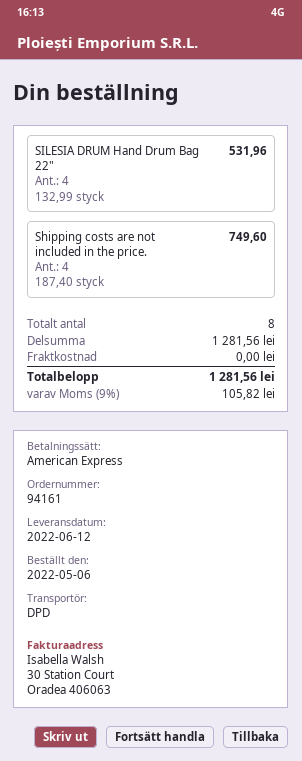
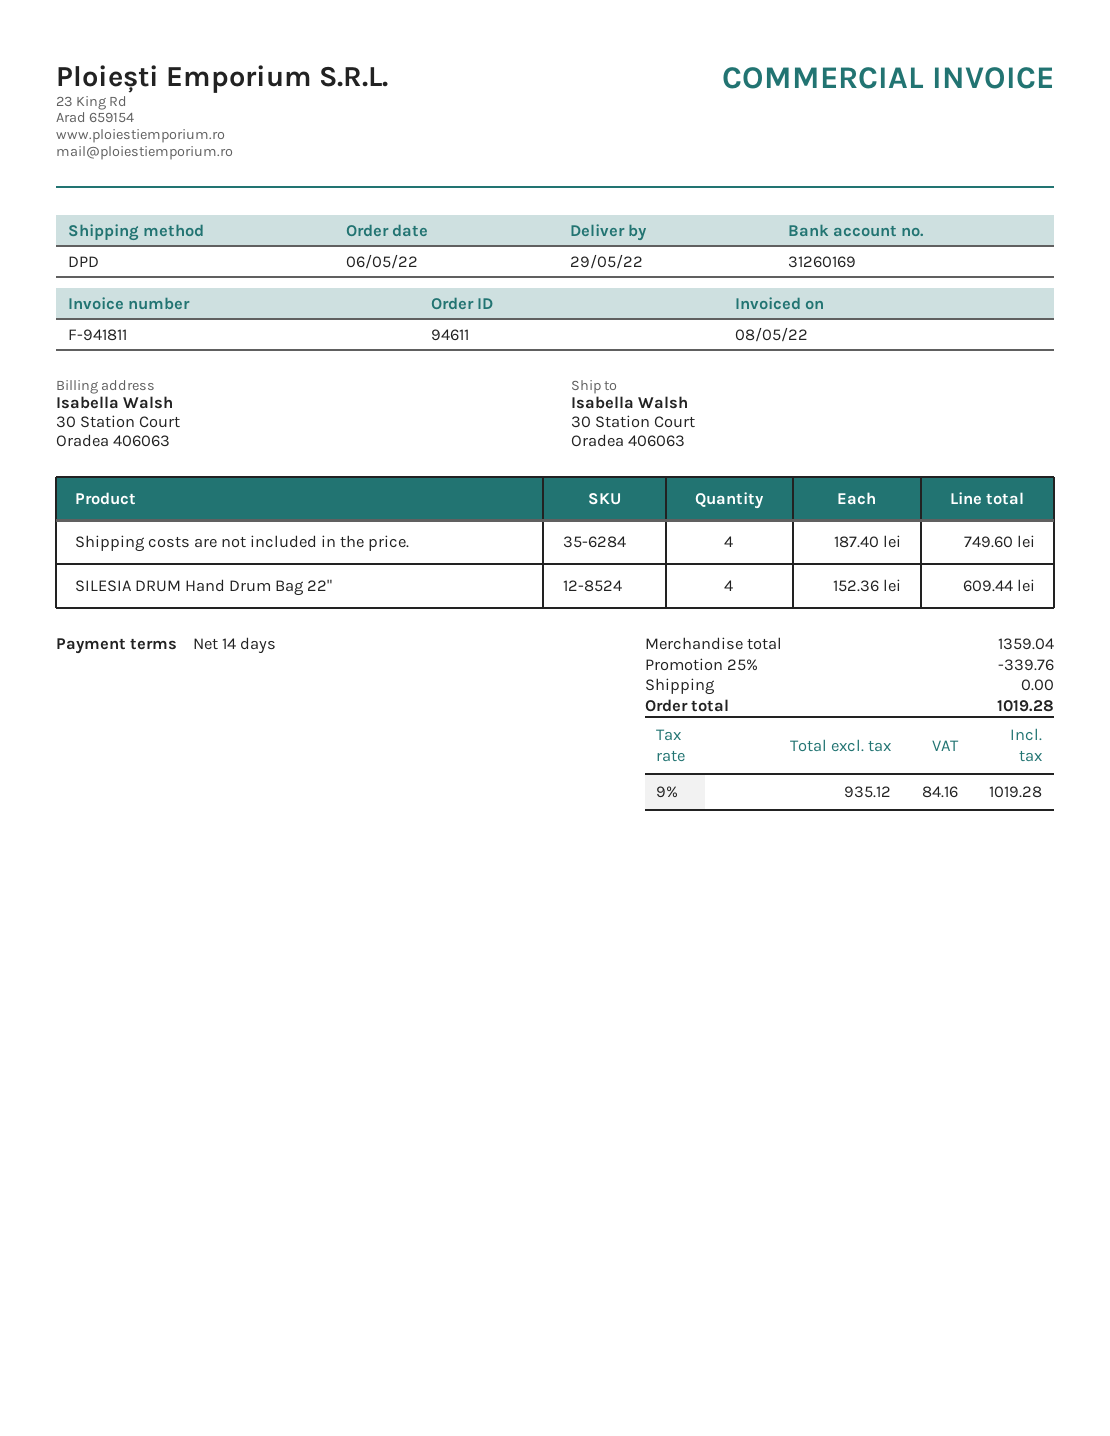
order number: 94161 -> 94611
delivery date: 2022-06-12 -> 2022-05-29
SILESIA DRUM Hand Drum Bag 22": 4 x 132.99 = 531.96 -> 4 x 152.36 = 609.44
subtotal: 1281.56 -> 1359.04
discount: none -> 25% = 339.76
tax: 9% = 105.82 -> 9% = 84.16
total: 1281.56 -> 1019.28

